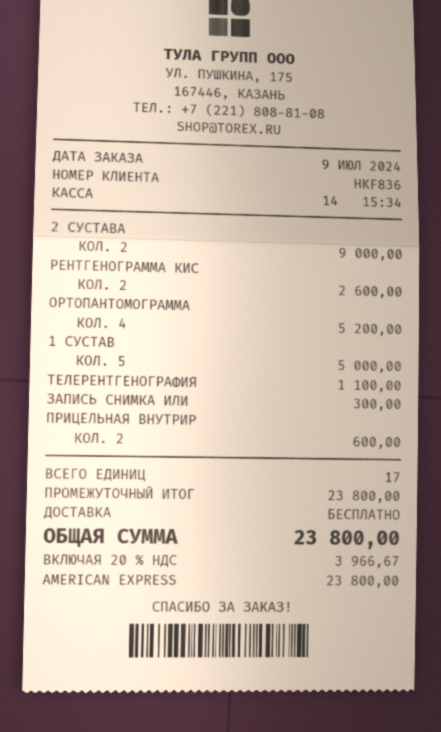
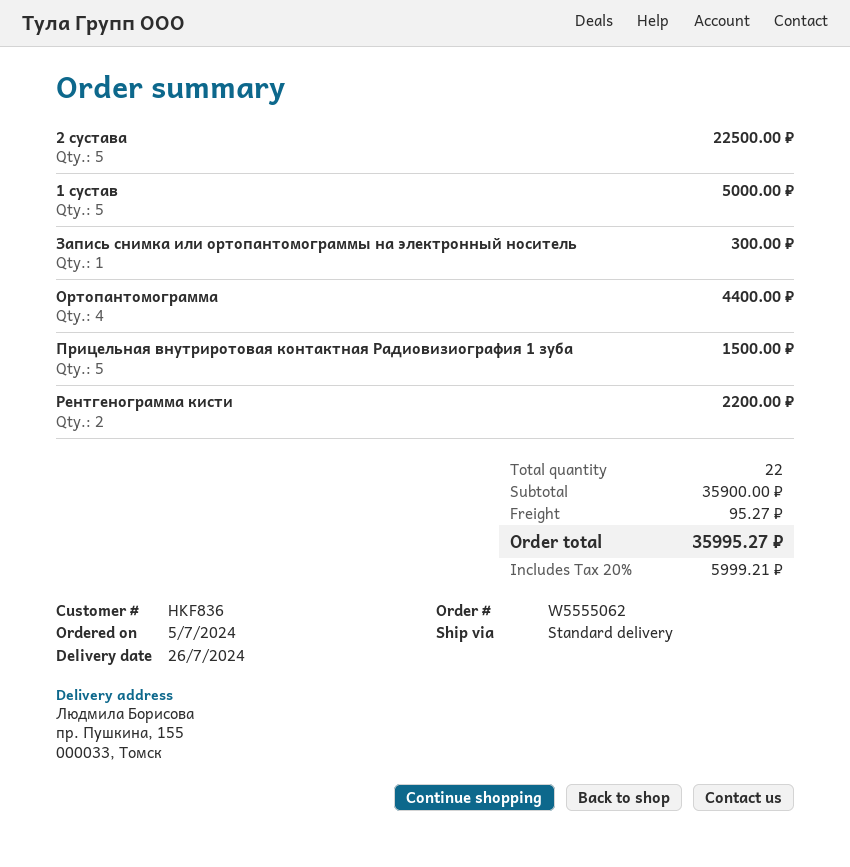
order date: 2024-07-09 -> 2024-07-05
2 СУСТАВА: 2 for 9000.00 -> 5 for 22500.00
РЕНТГЕНОГРАММА КИС: 2 for 2600.00 -> 2 for 2200.00
ОРТОПАНТОМОГРАММА: 4 for 5200.00 -> 4 for 4400.00
ТЕЛЕРЕНТГЕНОГРАФИЯ: 1 for 1100.00 -> none
ПРИЦЕЛЬНАЯ ВНУТРИР: 2 for 600.00 -> 5 for 1500.00
total quantity: 17 -> 22
subtotal: 23800.00 -> 35900.00
shipping: 0.00 -> 95.27
tax: 20% = 3966.67 -> 20% = 5999.21
total: 23800.00 -> 35995.27

